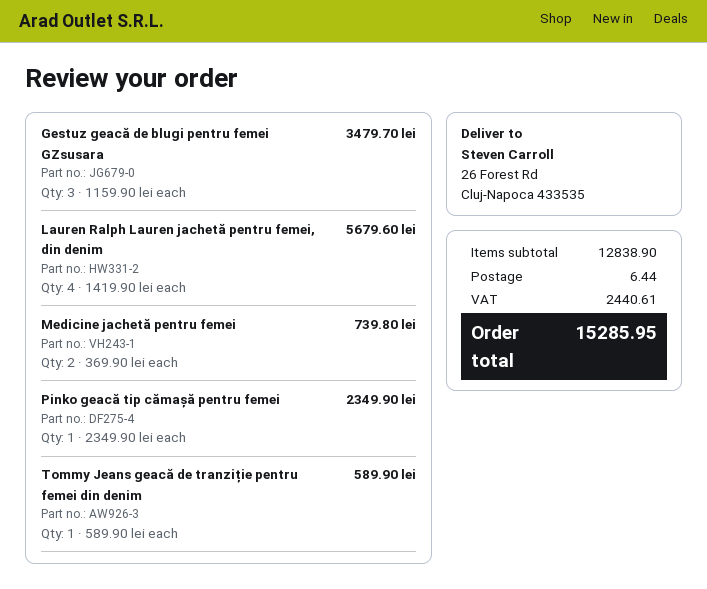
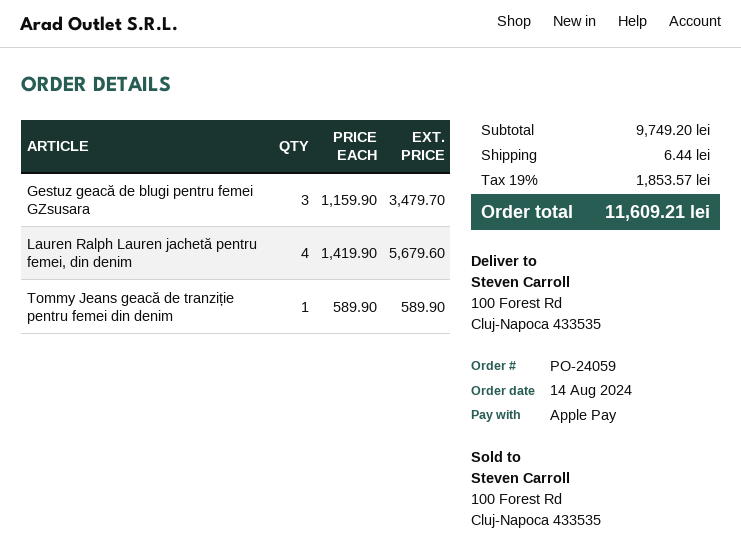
ship to: 26 Forest Rd, Cluj-Napoca 433535 -> 100 Forest Rd, Cluj-Napoca 433535
Medicine jachetă pentru femei: 2 x 369.90 = 739.80 -> none
Pinko geacă tip cămașă pentru femei: 1 x 2349.90 = 2349.90 -> none
subtotal: 12838.90 -> 9749.20
tax: 2440.61 -> 1853.57
total: 15285.95 -> 11609.21

